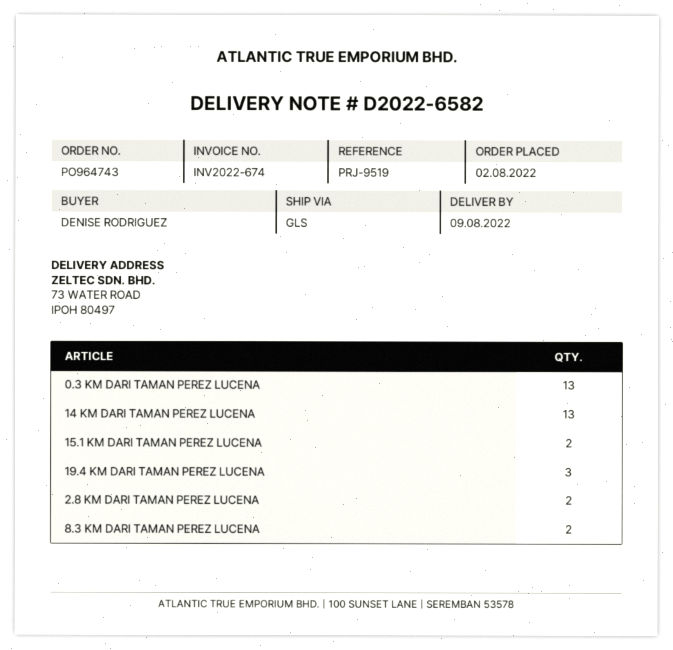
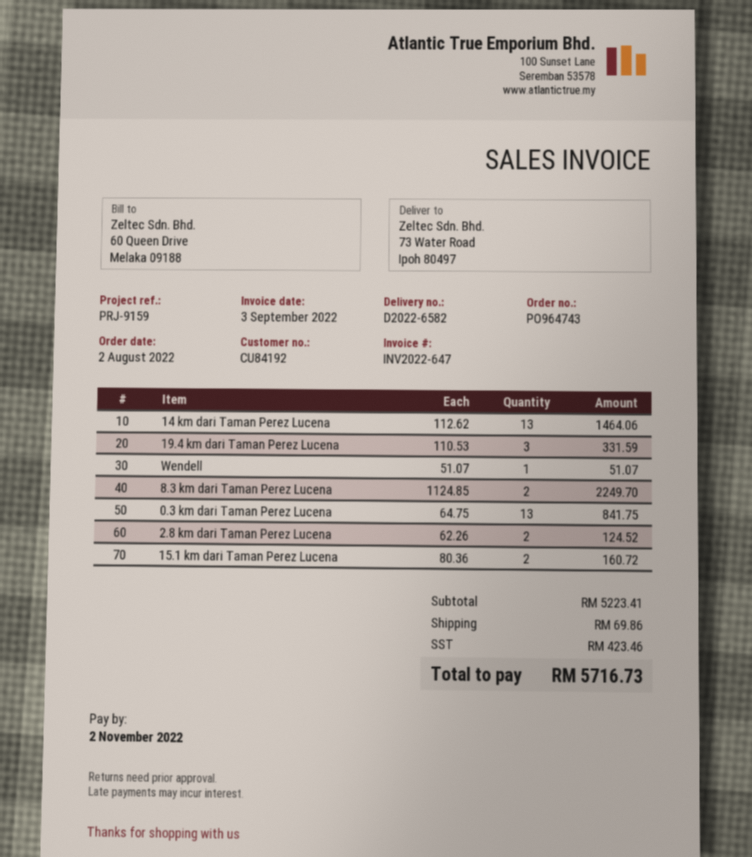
invoice number: INV2022-674 -> INV2022-647
reference: PRJ-9519 -> PRJ-9159
Wendell: none -> 1

